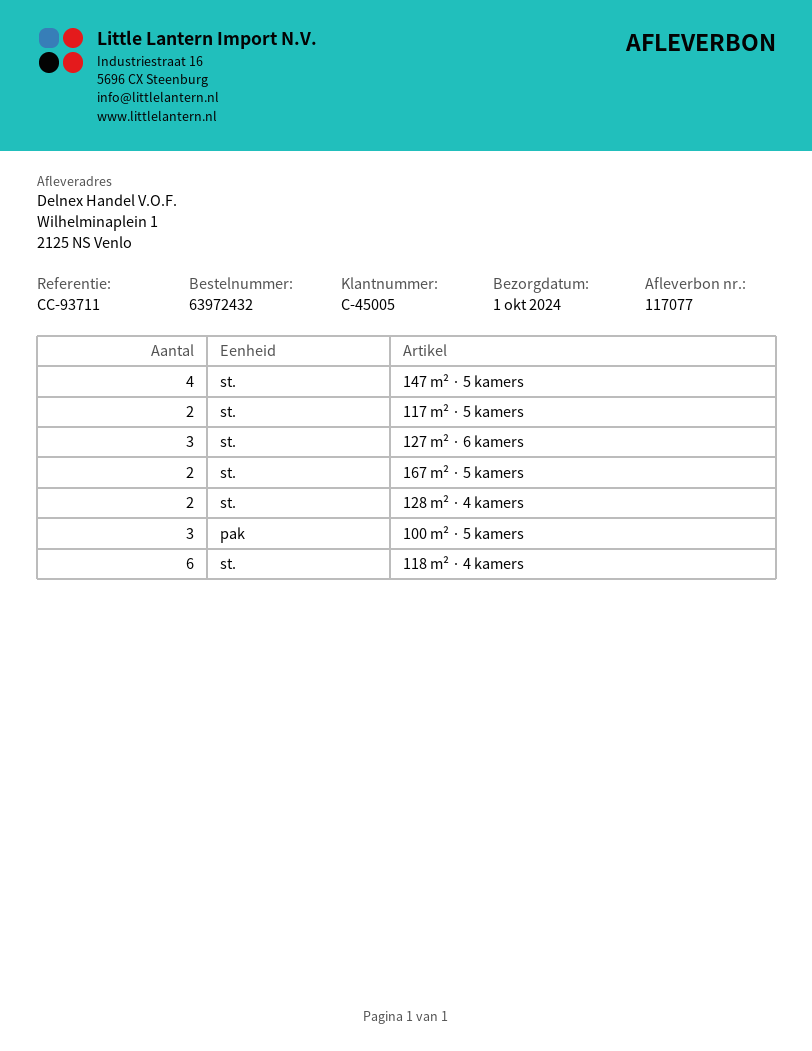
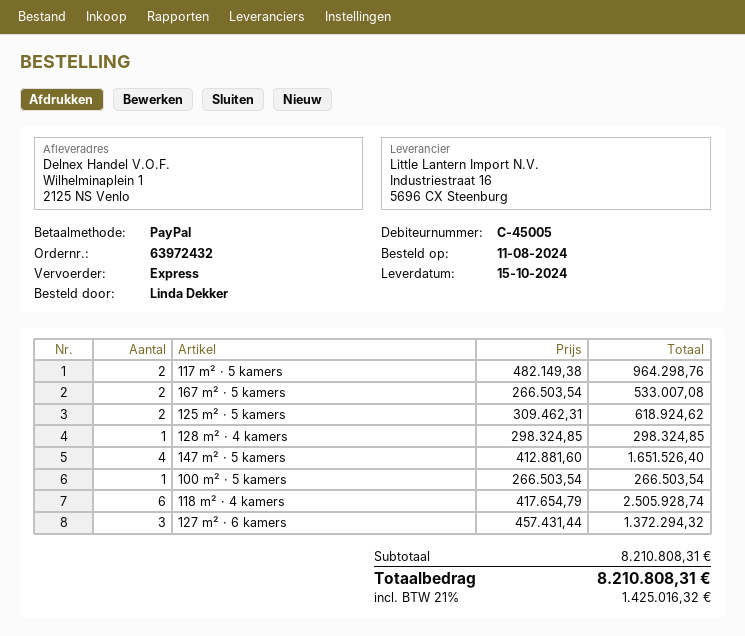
delivery date: 2024-10-01 -> 2024-10-15
128 m² · 4 kamers: 2 -> 1
100 m² · 5 kamers: 3 -> 1
125 m² · 5 kamers: none -> 2

